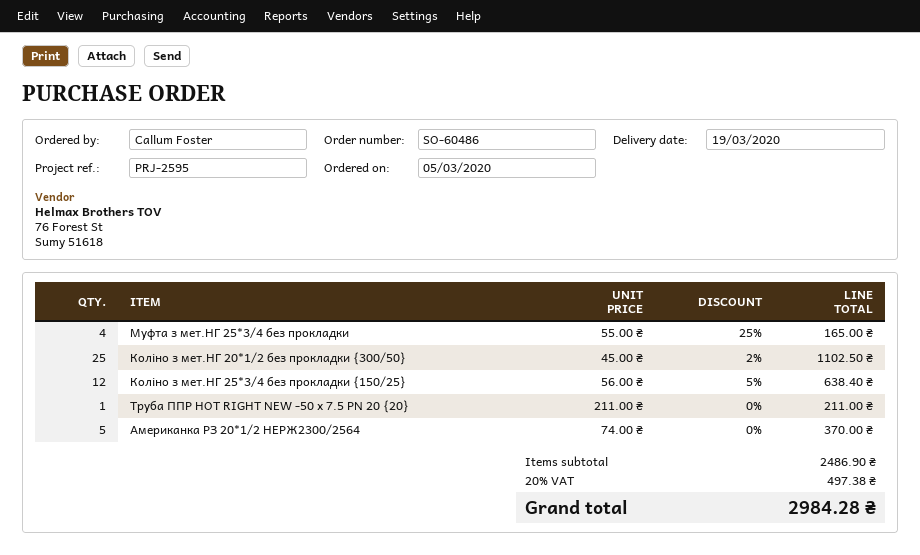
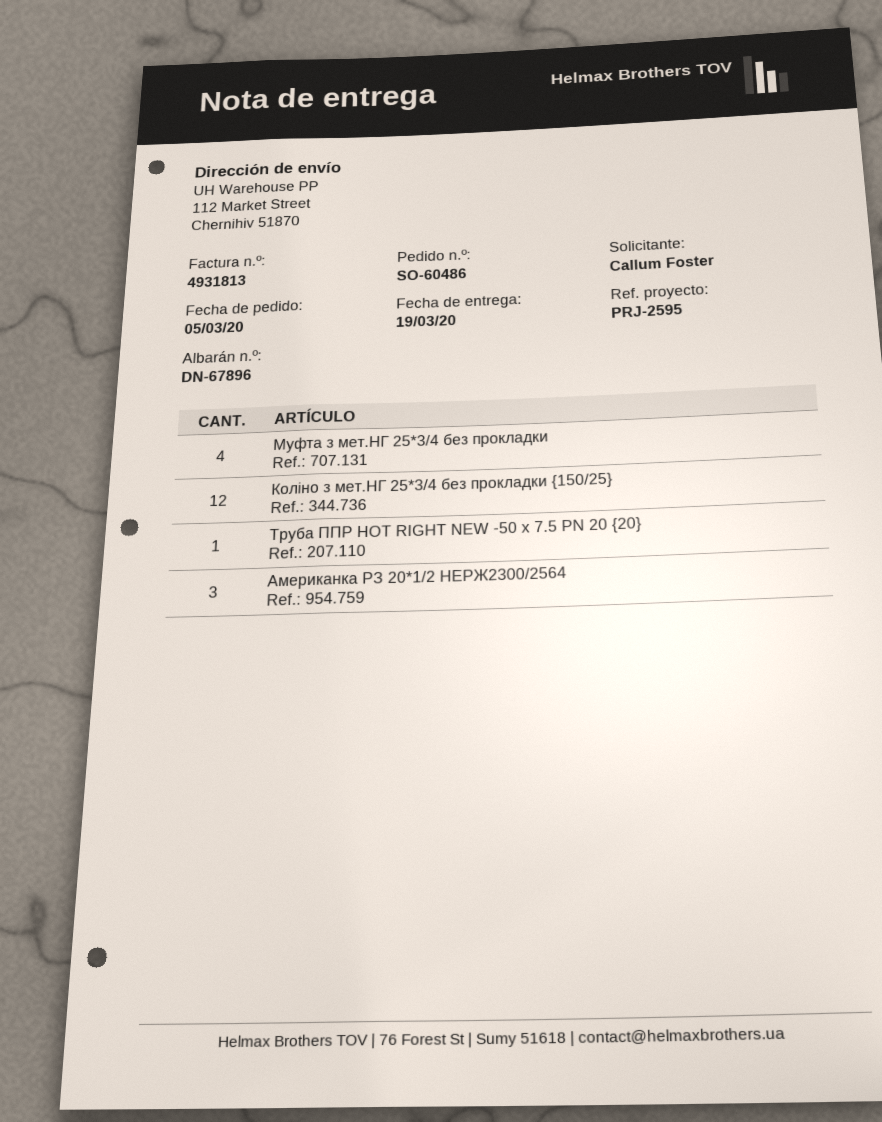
Коліно з мет.НГ 20*1/2 без прокладки {300/50}: 25 -> none
Американка РЗ 20*1/2 НЕРЖ2300/2564: 5 -> 3

